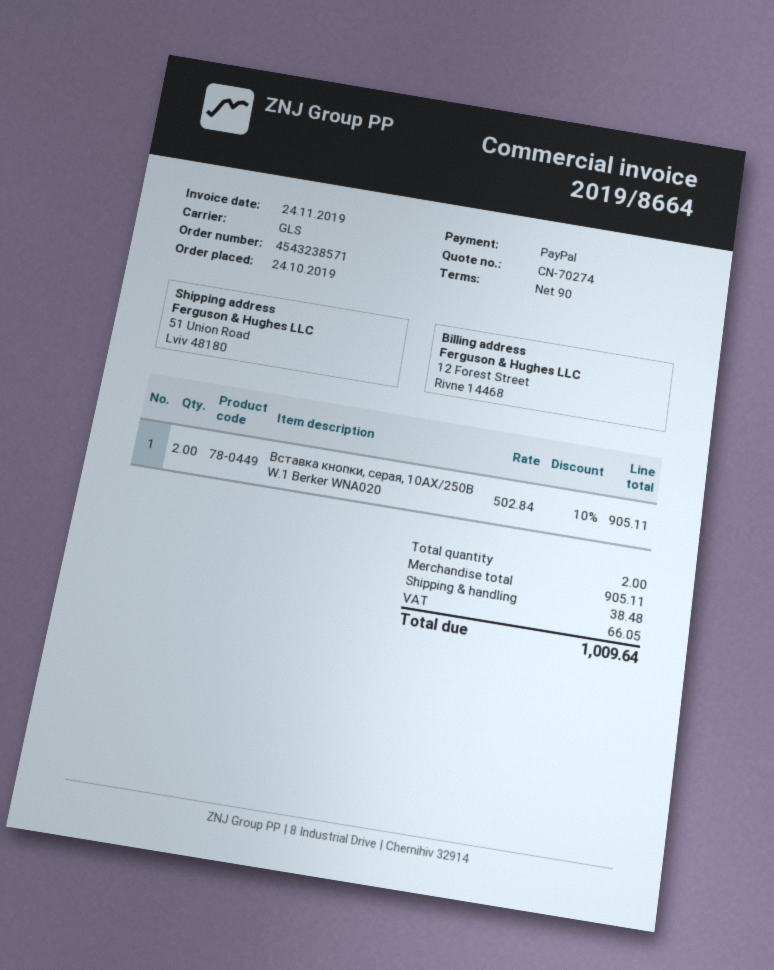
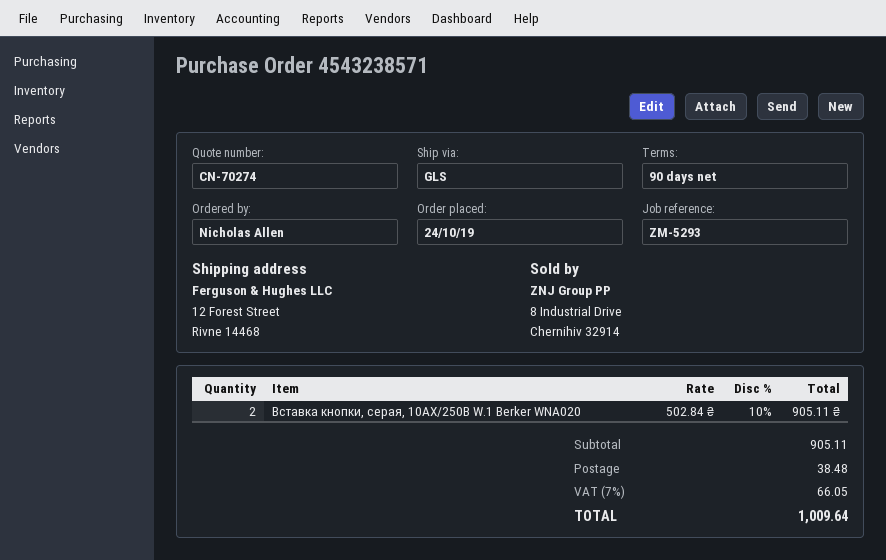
ship to: 51 Union Road, Lviv 48180 -> 12 Forest Street, Rivne 14468

